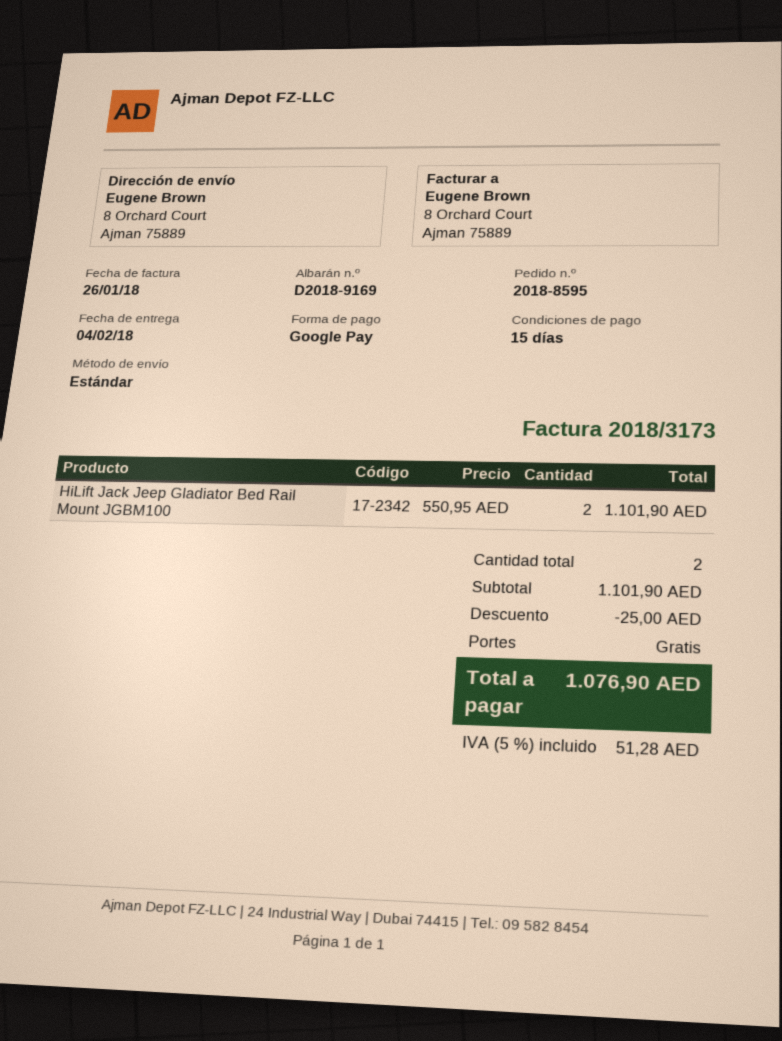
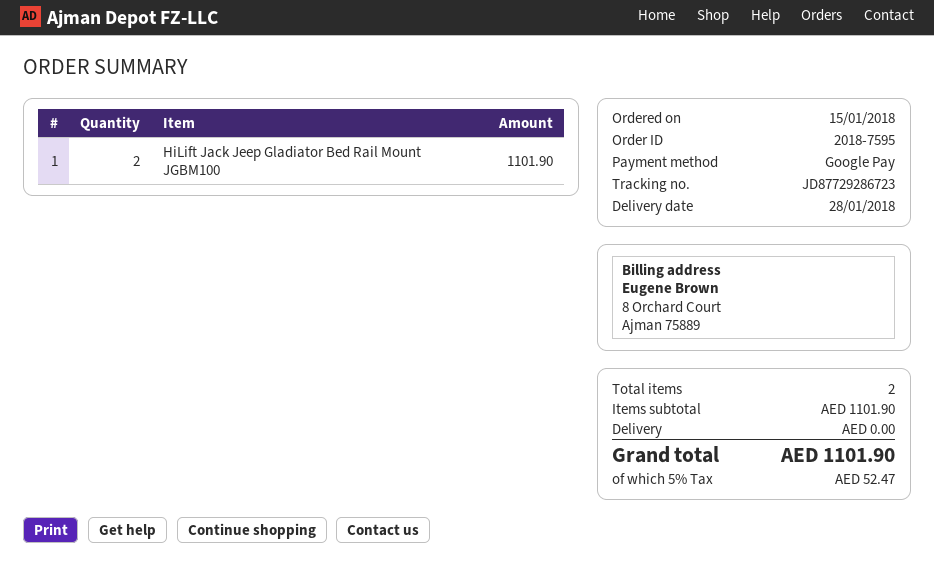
order number: 2018-8595 -> 2018-7595
delivery date: 2018-02-04 -> 2018-01-28
discount: 25.00 -> none
tax: 5% = 51.28 -> 5% = 52.47
total: 1076.90 -> 1101.90

